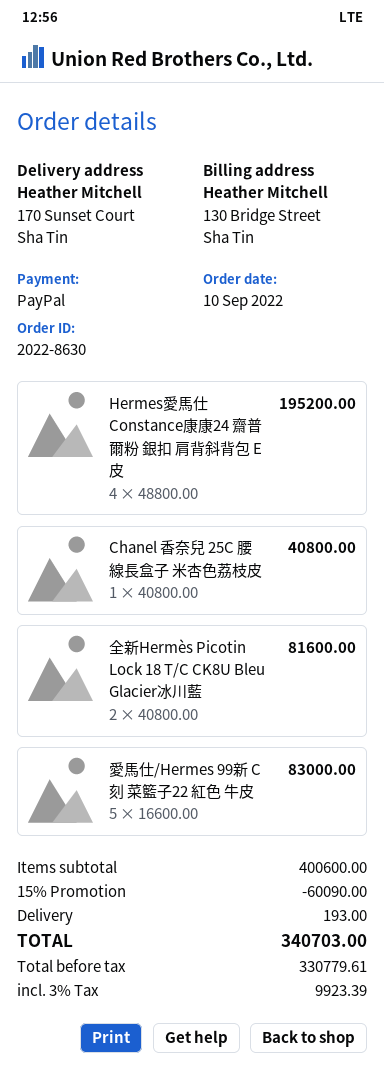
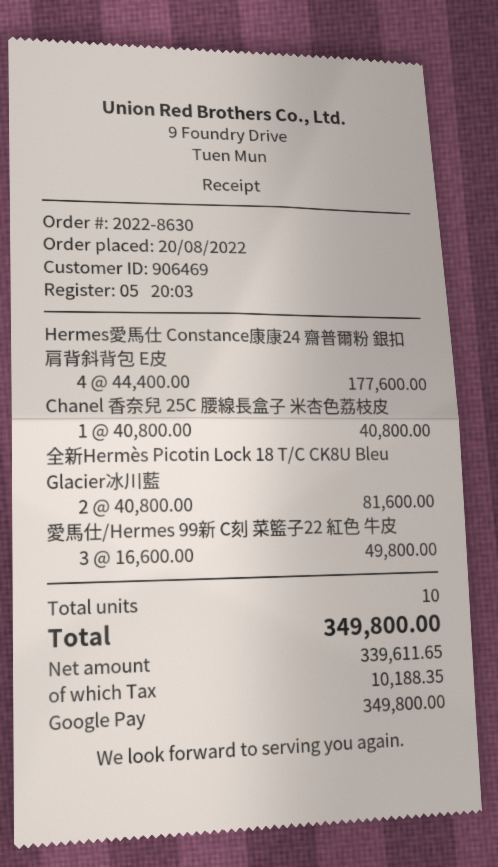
order date: 2022-09-10 -> 2022-08-20
payment method: PayPal -> Google Pay
Hermes愛馬仕 Constance康康24 齋普爾粉 銀扣 肩背斜背包 E皮: 4 x 48800.00 = 195200.00 -> 4 x 44400.00 = 177600.00
愛馬仕/Hermes 99新 C刻 菜籃子22 紅色 牛皮: 5 x 16600.00 = 83000.00 -> 3 x 16600.00 = 49800.00
discount: 15% = 60090.00 -> none
shipping: 193.00 -> none
net: 330779.61 -> 339611.65
tax: 9923.39 -> 10188.35
total: 340703.00 -> 349800.00

